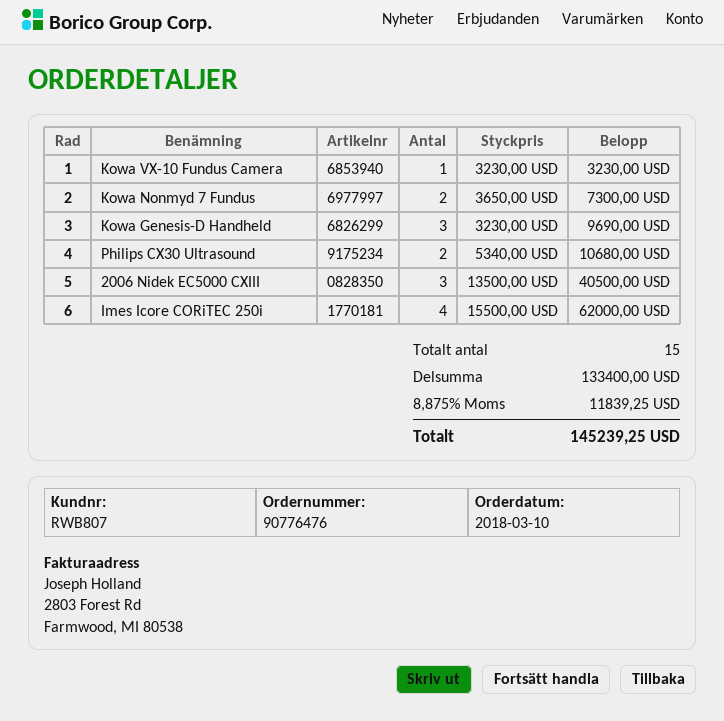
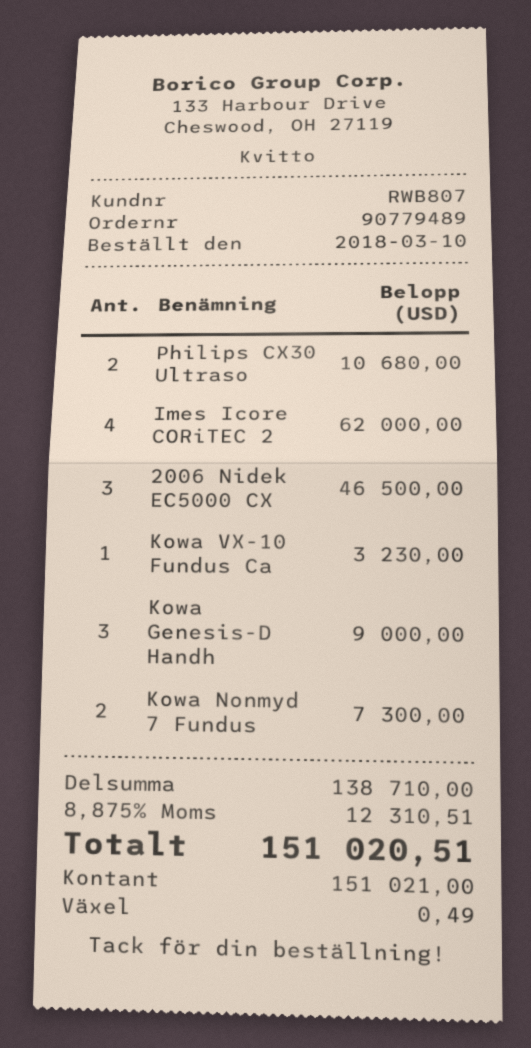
order number: 90776476 -> 90779489
Kowa Genesis-D Handheld: 3 for 9690.00 -> 3 for 9000.00
2006 Nidek EC5000 CXIII: 3 for 40500.00 -> 3 for 46500.00
subtotal: 133400.00 -> 138710.00
tax: 8.875% = 11839.25 -> 8.875% = 12310.51
total: 145239.25 -> 151020.51

